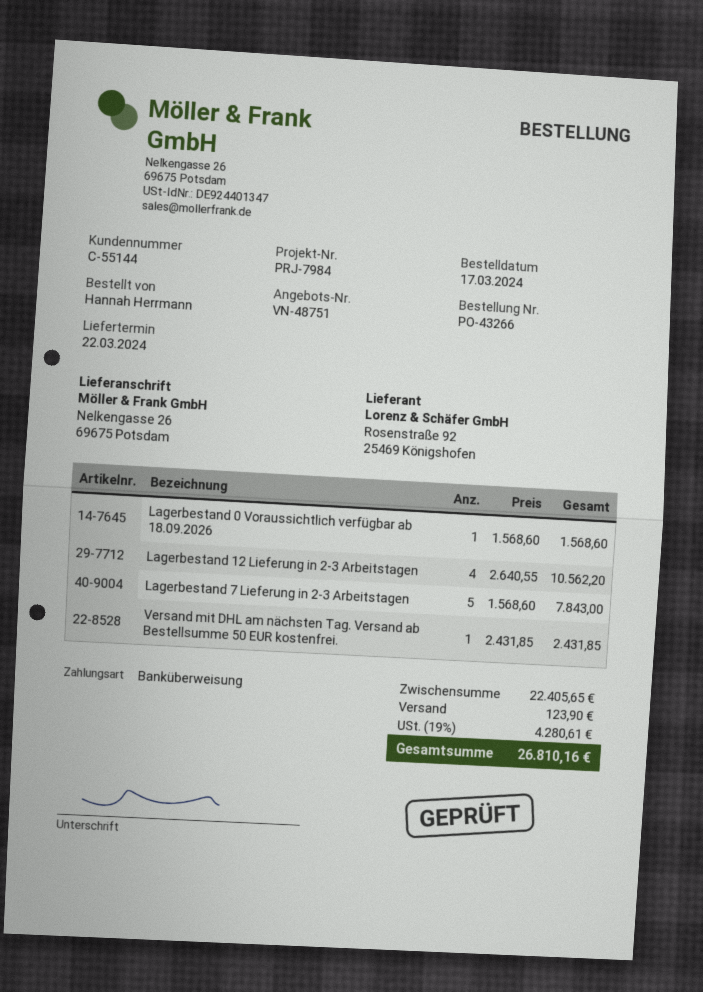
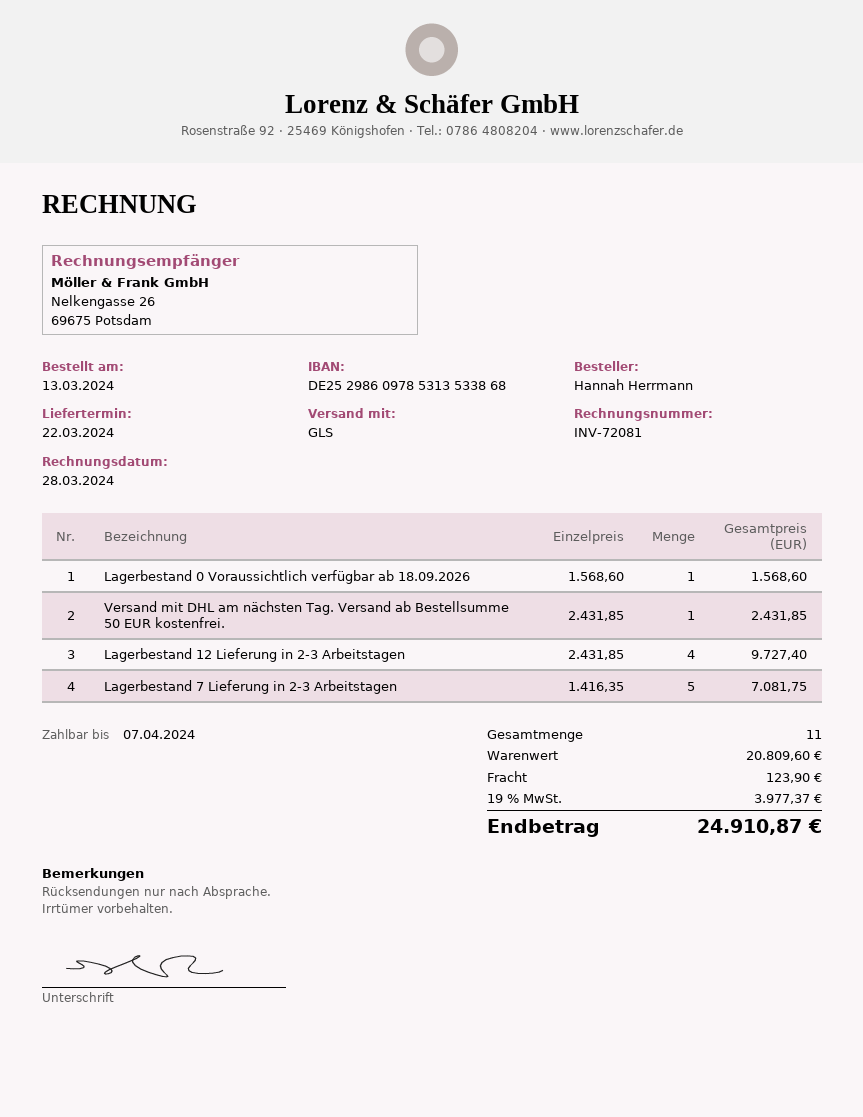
order date: 2024-03-17 -> 2024-03-13
Lagerbestand 12 Lieferung in 2-3 Arbeitstagen: 4 x 2640.55 = 10562.20 -> 4 x 2431.85 = 9727.40
Lagerbestand 7 Lieferung in 2-3 Arbeitstagen: 5 x 1568.60 = 7843.00 -> 5 x 1416.35 = 7081.75
subtotal: 22405.65 -> 20809.60
tax: 19% = 4280.61 -> 19% = 3977.37
total: 26810.16 -> 24910.87

